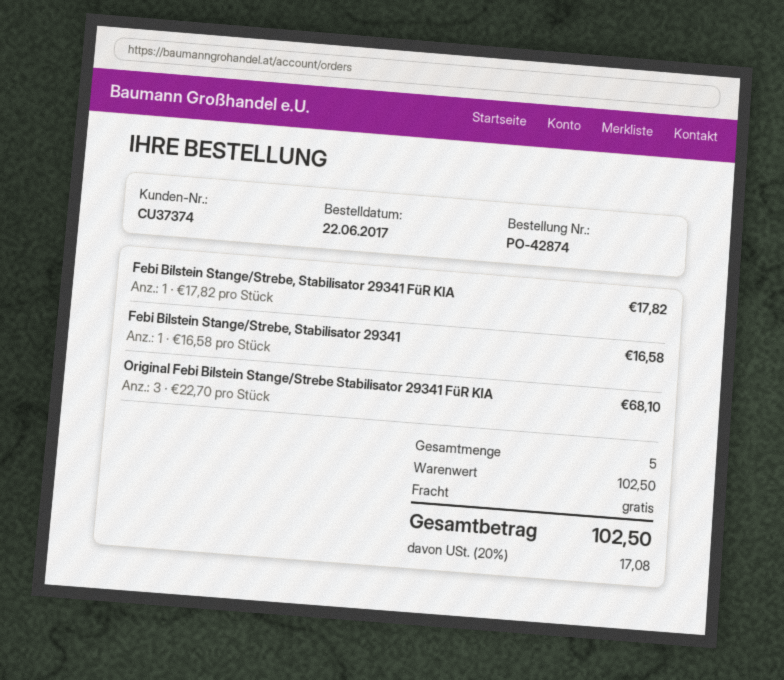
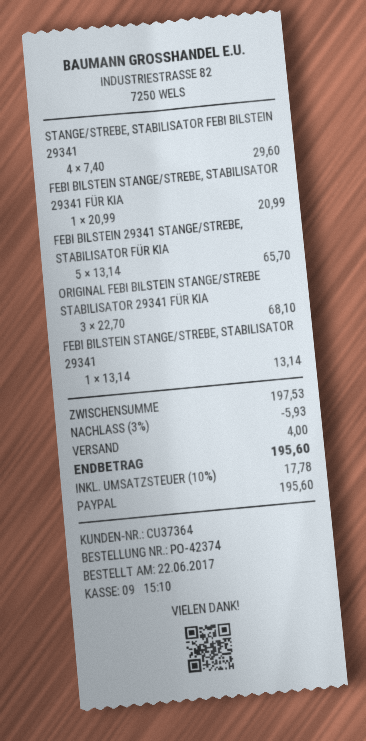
order number: PO-42874 -> PO-42374
customer number: CU37374 -> CU37364
Febi Bilstein Stange/Strebe, Stabilisator 29341 FüR KIA: 1 x 17.82 = 17.82 -> 1 x 20.99 = 20.99
Febi Bilstein Stange/Strebe, Stabilisator 29341: 1 x 16.58 = 16.58 -> 1 x 13.14 = 13.14
STANGE/STREBE, STABILISATOR FEBI BILSTEIN 29341: none -> 4 x 7.40 = 29.60
FEBI BILSTEIN 29341 STANGE/STREBE, STABILISATOR FÜR KIA: none -> 5 x 13.14 = 65.70
subtotal: 102.50 -> 197.53
discount: none -> 3% = 5.93
shipping: 0.00 -> 4.00
tax: 20% = 17.08 -> 10% = 17.78
total: 102.50 -> 195.60

